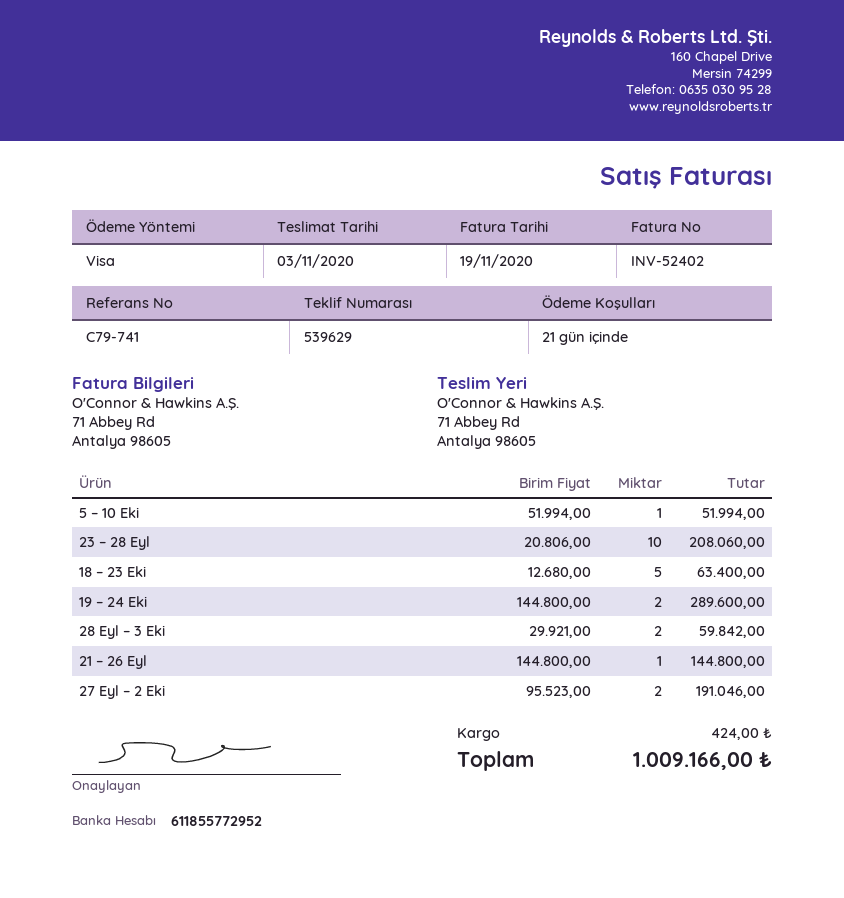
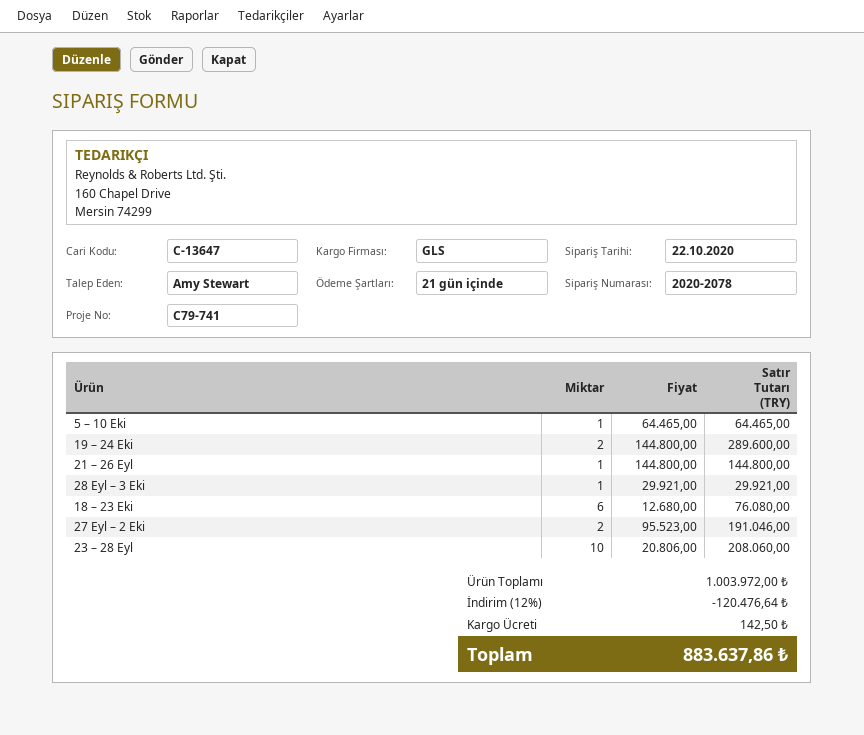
5 – 10 Eki: 1 x 51994.00 = 51994.00 -> 1 x 64465.00 = 64465.00
18 – 23 Eki: 5 x 12680.00 = 63400.00 -> 6 x 12680.00 = 76080.00
28 Eyl – 3 Eki: 2 x 29921.00 = 59842.00 -> 1 x 29921.00 = 29921.00
discount: none -> 12% = 120476.64
shipping: 424.00 -> 142.50
total: 1009166.00 -> 883637.86

